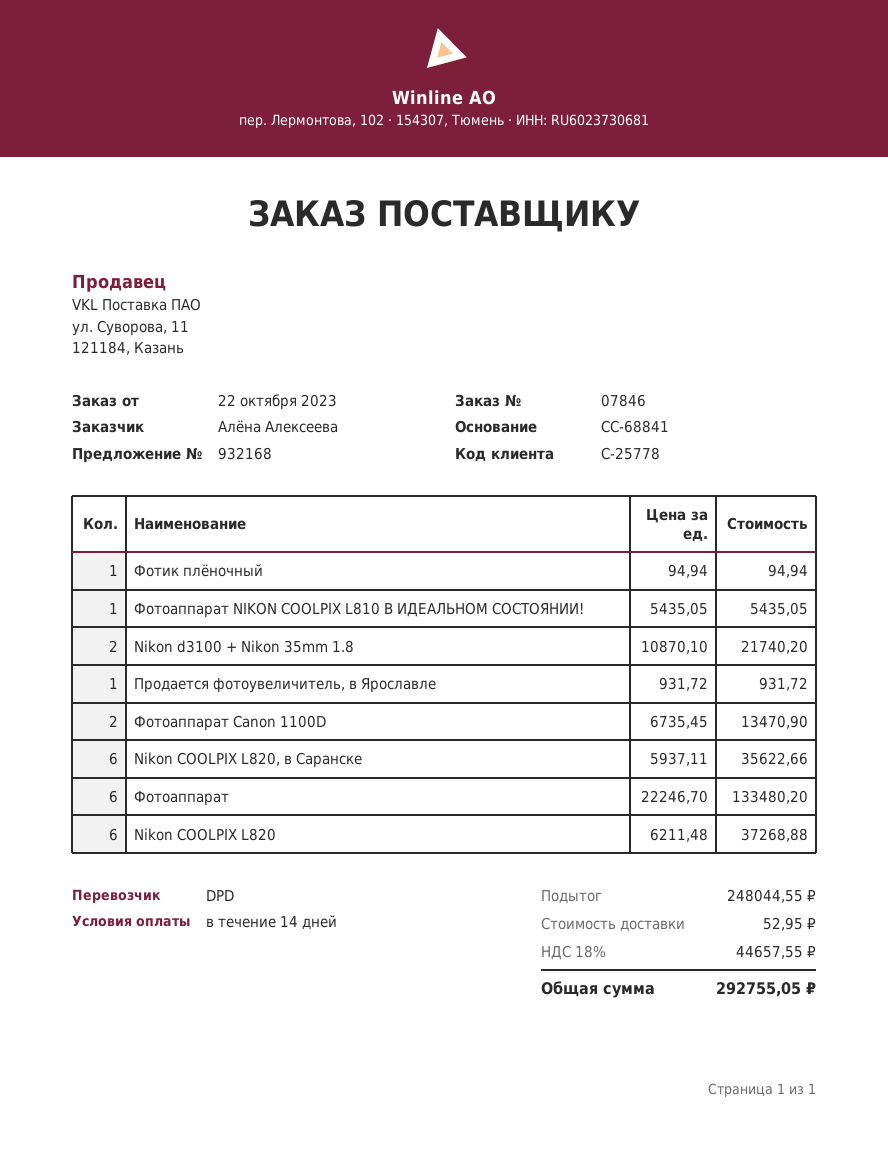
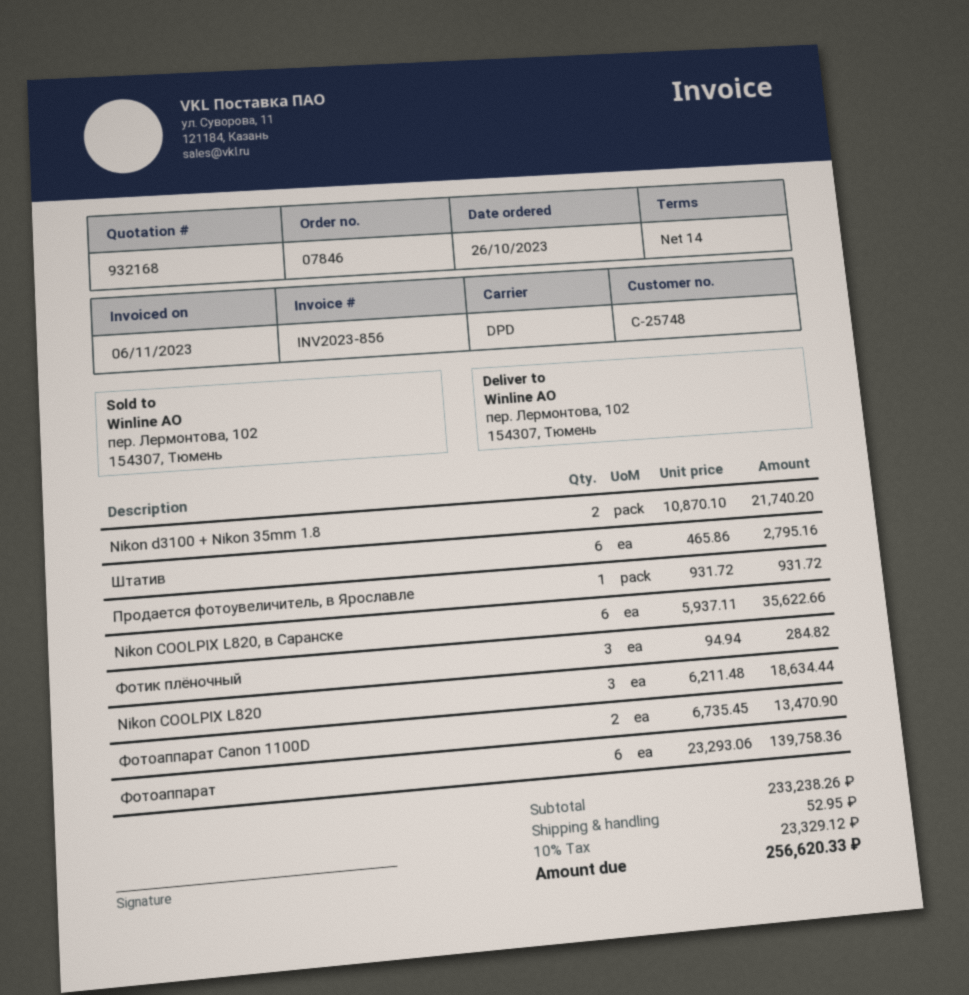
order date: 2023-10-22 -> 2023-10-26
customer number: C-25778 -> C-25748
Фотик плёночный: 1 x 94.94 = 94.94 -> 3 x 94.94 = 284.82
Фотоаппарат NIKON COOLPIX L810 В ИДЕАЛЬНОМ СОСТОЯНИИ!: 1 x 5435.05 = 5435.05 -> none
Фотоаппарат: 6 x 22246.70 = 133480.20 -> 6 x 23293.06 = 139758.36
Nikon COOLPIX L820: 6 x 6211.48 = 37268.88 -> 3 x 6211.48 = 18634.44
Штатив: none -> 6 x 465.86 = 2795.16
subtotal: 248044.55 -> 233238.26
tax: 18% = 44657.55 -> 10% = 23329.12
total: 292755.05 -> 256620.33

